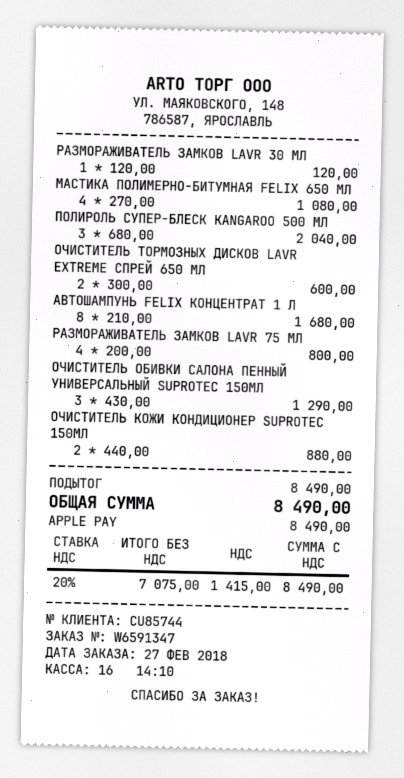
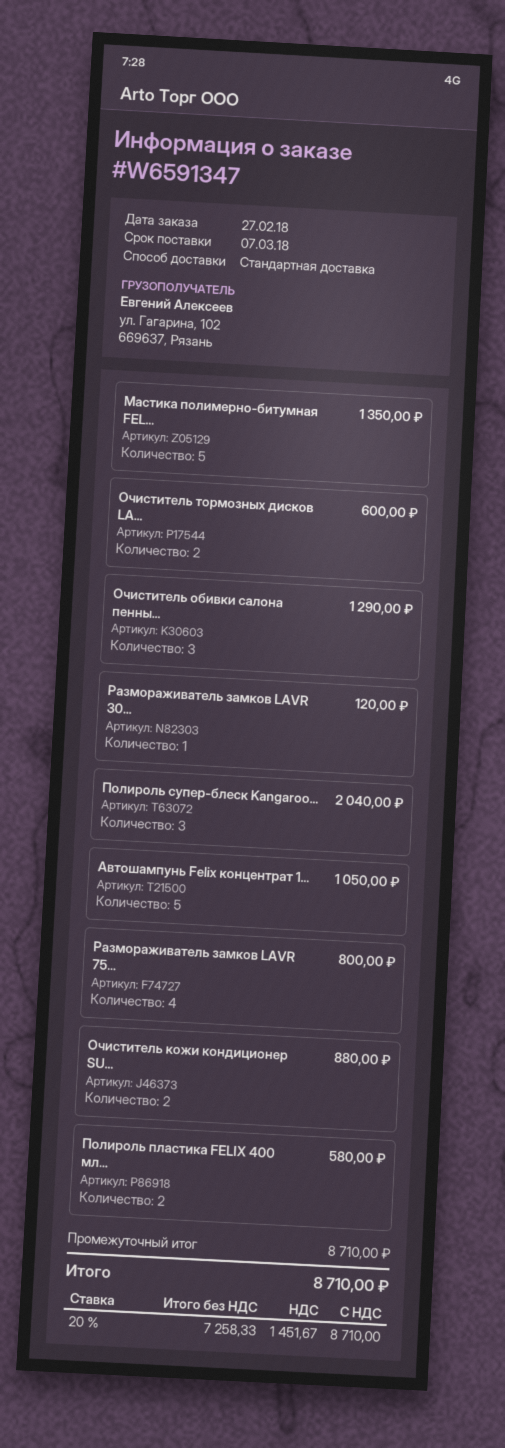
МАСТИКА ПОЛИМЕРНО-БИТУМНАЯ FELIX 650 МЛ: 4 for 1080.00 -> 5 for 1350.00
АВТОШАМПУНЬ FELIX КОНЦЕНТРАТ 1 Л: 8 for 1680.00 -> 5 for 1050.00
Полироль пластика FELIX 400 мл...: none -> 2 for 580.00
subtotal: 8490.00 -> 8710.00
net: 7075.00 -> 7258.33
tax: 20% = 1415.00 -> 20% = 1451.67
total: 8490.00 -> 8710.00

